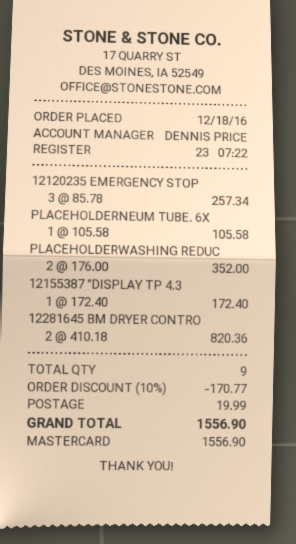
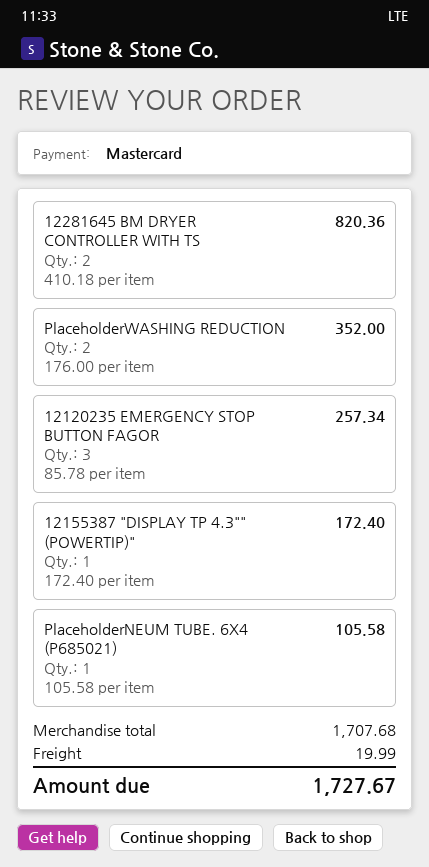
discount: 10% = 170.77 -> none
total: 1556.90 -> 1727.67

